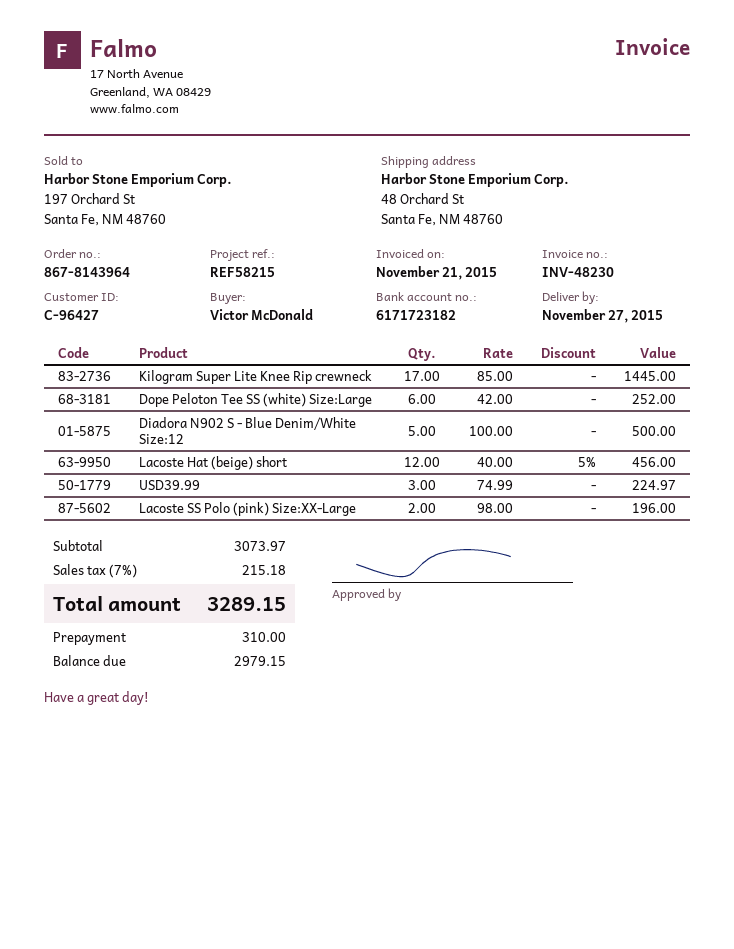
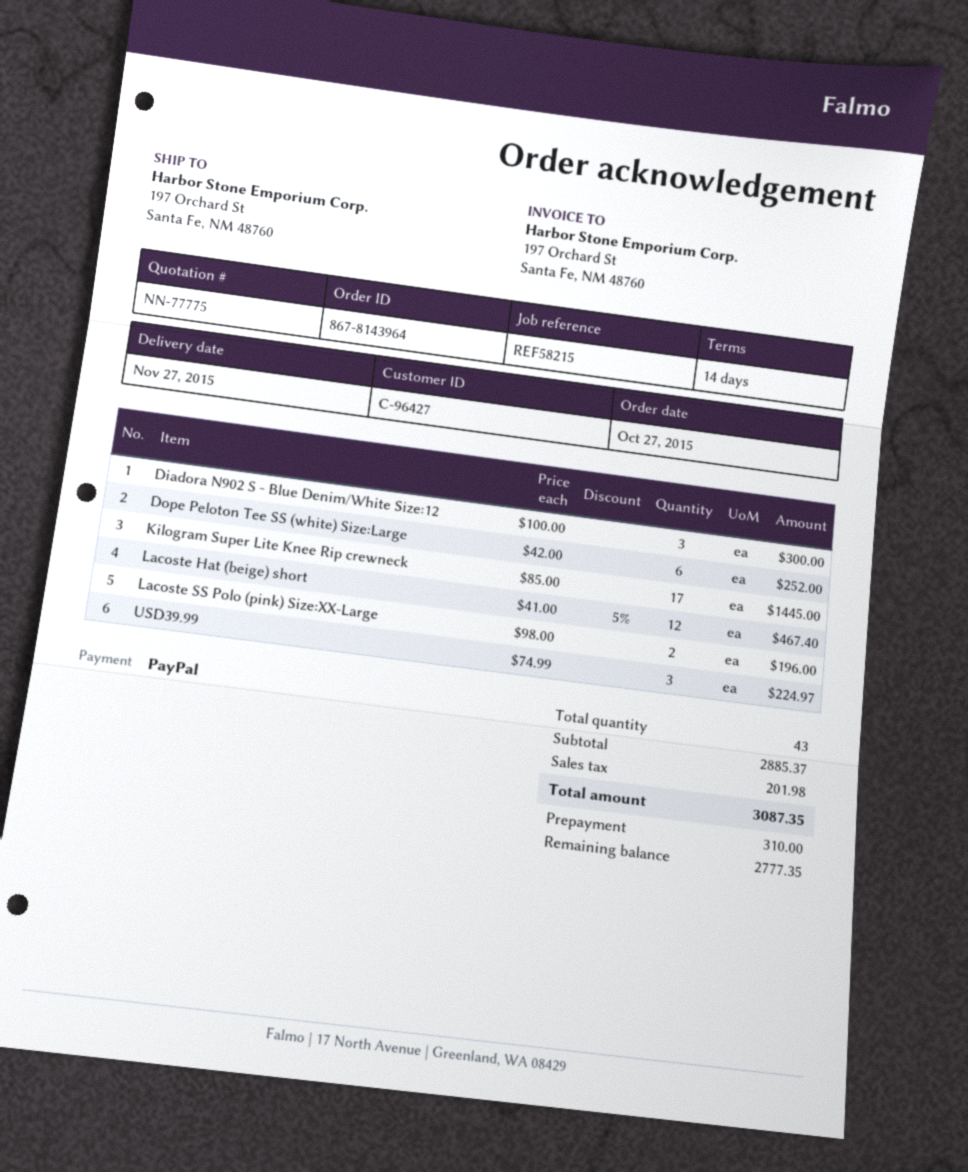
ship to: 48 Orchard St, Santa Fe, NM 48760 -> 197 Orchard St, Santa Fe, NM 48760
Diadora N902 S - Blue Denim/White Size:12: 5 x 100.00 = 500.00 -> 3 x 100.00 = 300.00
Lacoste Hat (beige) short: 12 x 40.00 - 5% = 456.00 -> 12 x 41.00 - 5% = 467.40
subtotal: 3073.97 -> 2885.37
tax: 215.18 -> 201.98
total: 3289.15 -> 3087.35
balance: 2979.15 -> 2777.35

